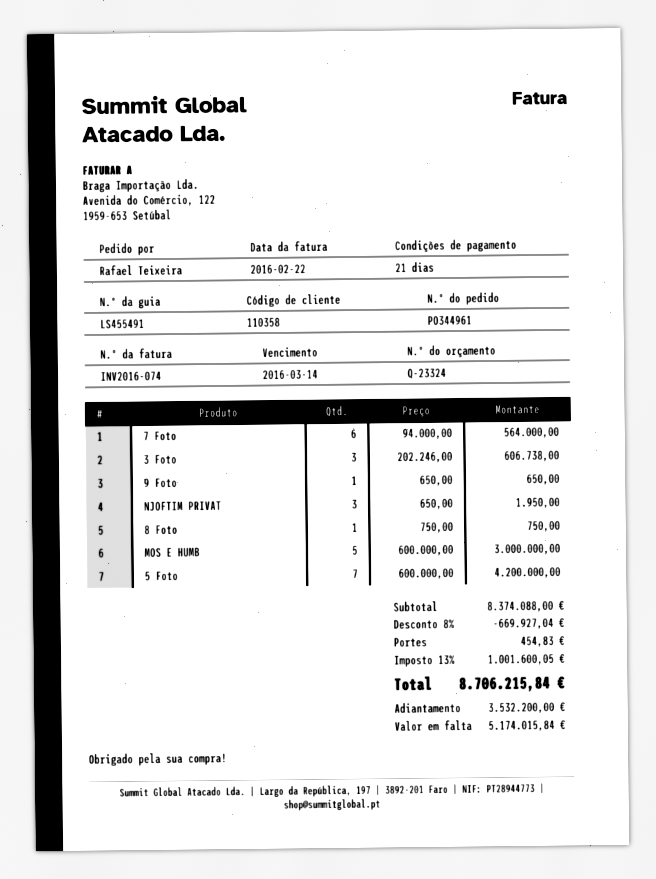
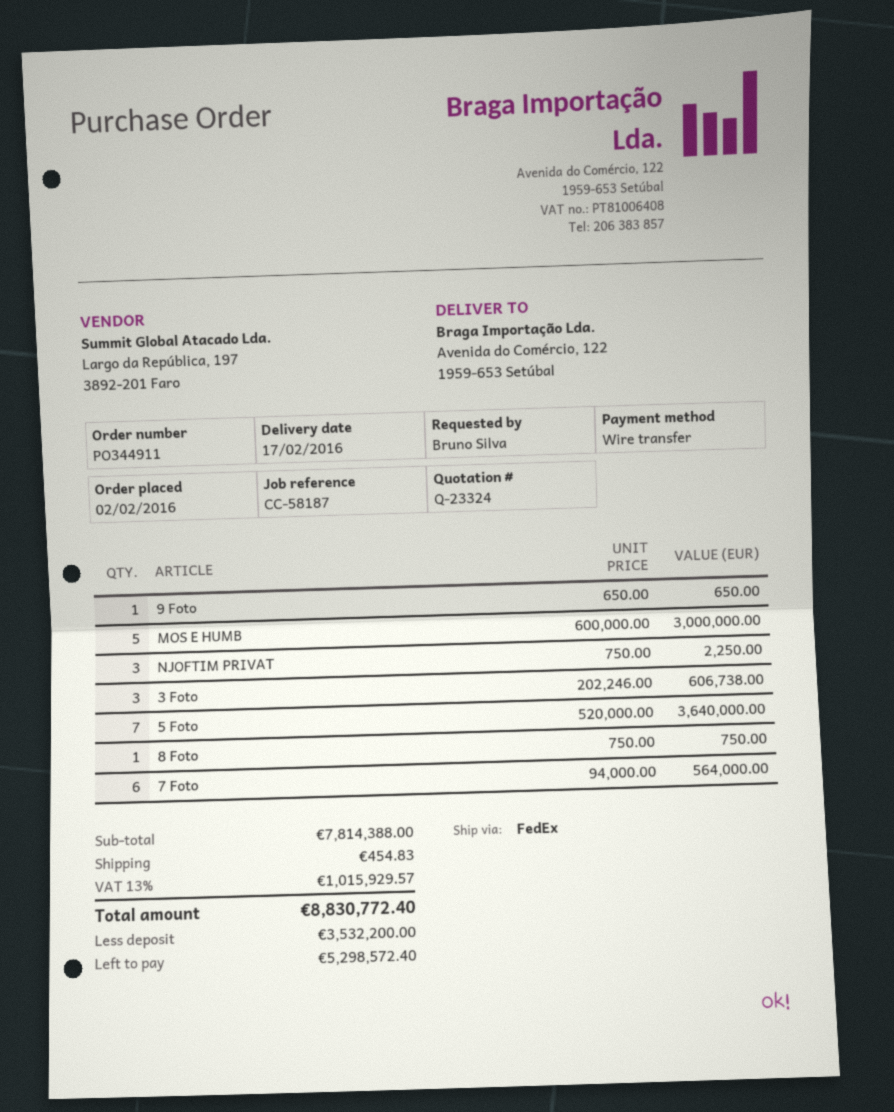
order number: PO344961 -> PO344911
ordered by: Rafael Teixeira -> Bruno Silva
NJOFTIM PRIVAT: 3 x 650.00 = 1950.00 -> 3 x 750.00 = 2250.00
5 Foto: 7 x 600000.00 = 4200000.00 -> 7 x 520000.00 = 3640000.00
subtotal: 8374088.00 -> 7814388.00
discount: 8% = 669927.04 -> none
tax: 13% = 1001600.05 -> 13% = 1015929.57
total: 8706215.84 -> 8830772.40
balance: 5174015.84 -> 5298572.40

